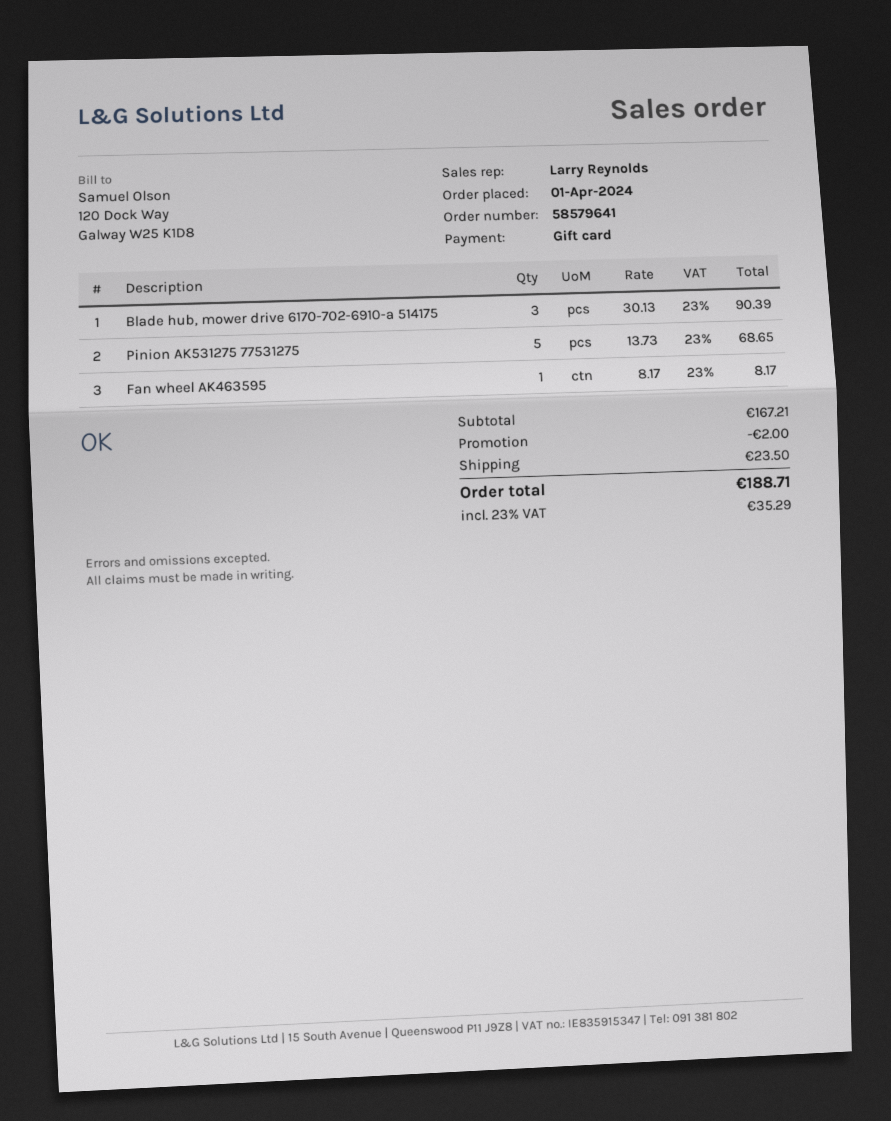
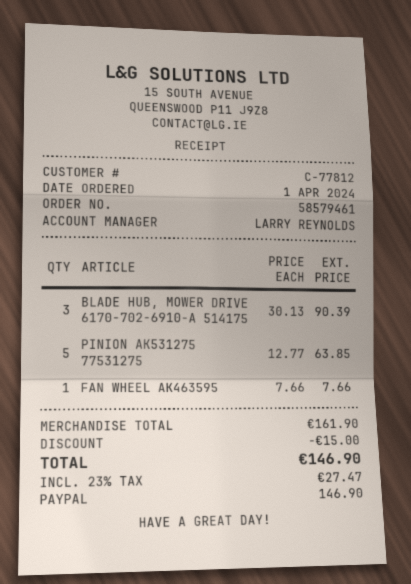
order number: 58579641 -> 58579461
payment method: gift card -> PayPal
Pinion AK531275 77531275: 5 x 13.73 = 68.65 -> 5 x 12.77 = 63.85
Fan wheel AK463595: 1 x 8.17 = 8.17 -> 1 x 7.66 = 7.66
subtotal: 167.21 -> 161.90
discount: 2.00 -> 15.00
shipping: 23.50 -> none
tax: 23% = 35.29 -> 23% = 27.47
total: 188.71 -> 146.90

